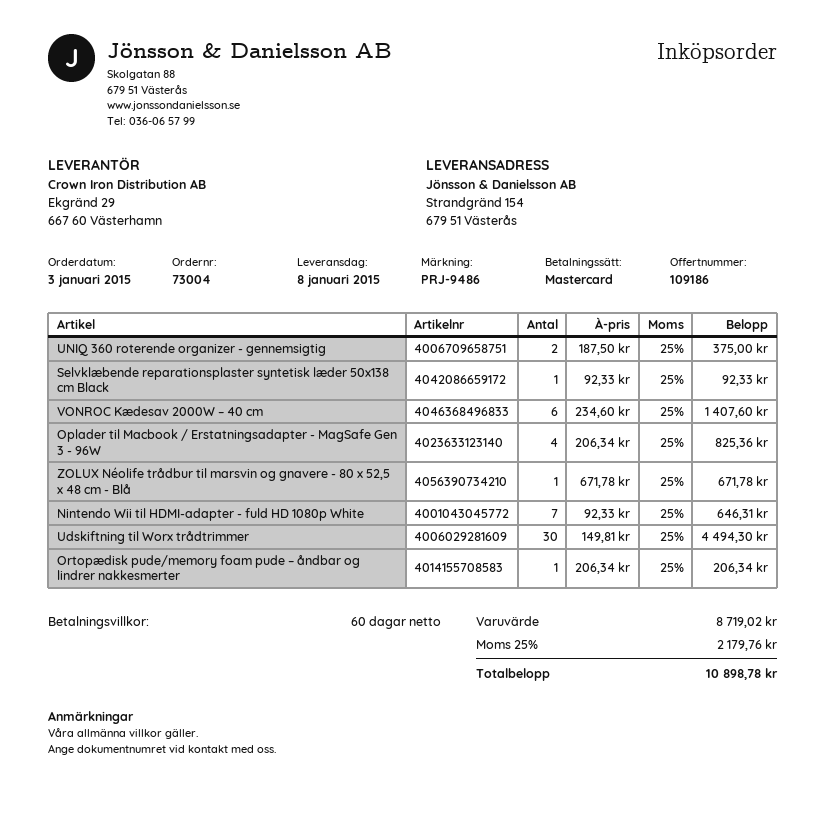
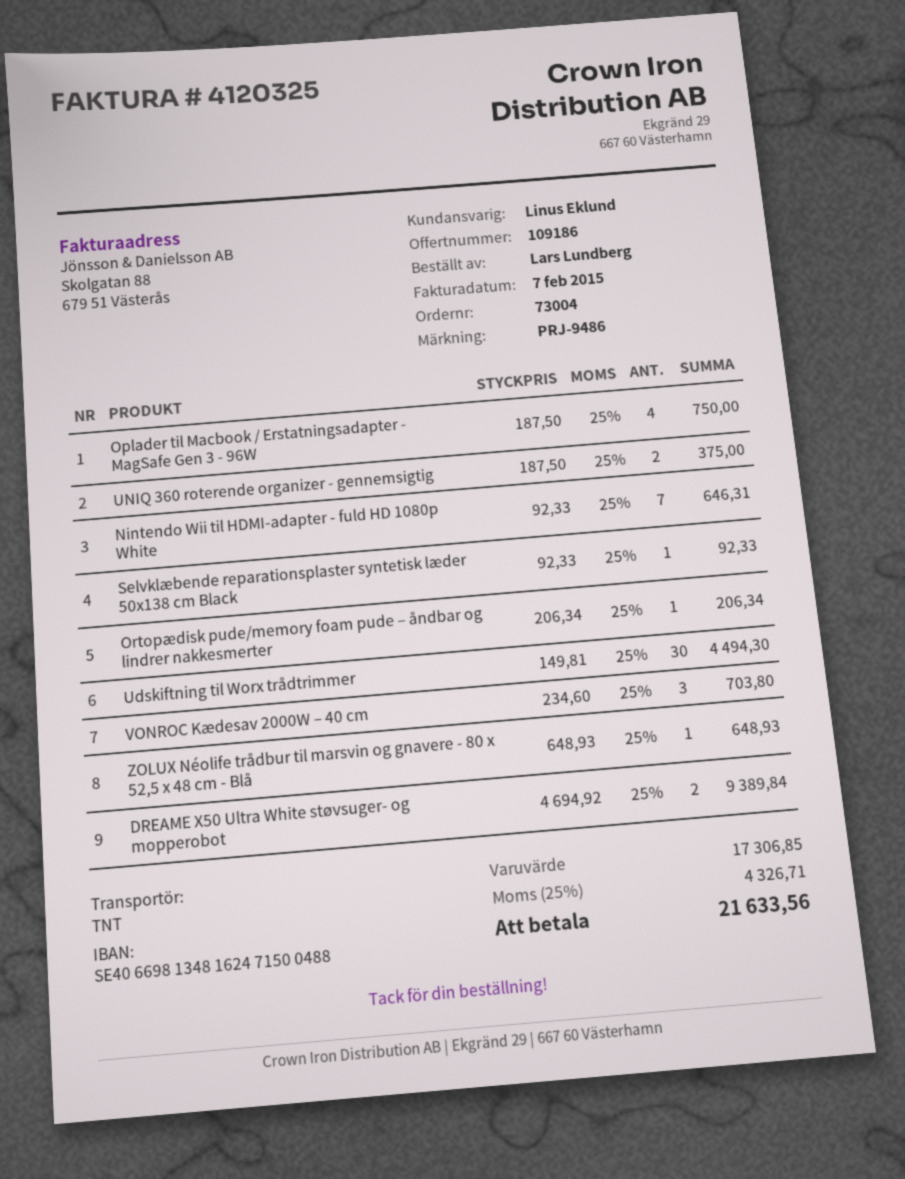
VONROC Kædesav 2000W – 40 cm: 6 x 234.60 = 1407.60 -> 3 x 234.60 = 703.80
Oplader til Macbook / Erstatningsadapter - MagSafe Gen 3 - 96W: 4 x 206.34 = 825.36 -> 4 x 187.50 = 750.00
ZOLUX Néolife trådbur til marsvin og gnavere - 80 x 52,5 x 48 cm - Blå: 1 x 671.78 = 671.78 -> 1 x 648.93 = 648.93
DREAME X50 Ultra White støvsuger- og mopperobot: none -> 2 x 4694.92 = 9389.84
subtotal: 8719.02 -> 17306.85
tax: 25% = 2179.76 -> 25% = 4326.71
total: 10898.78 -> 21633.56

